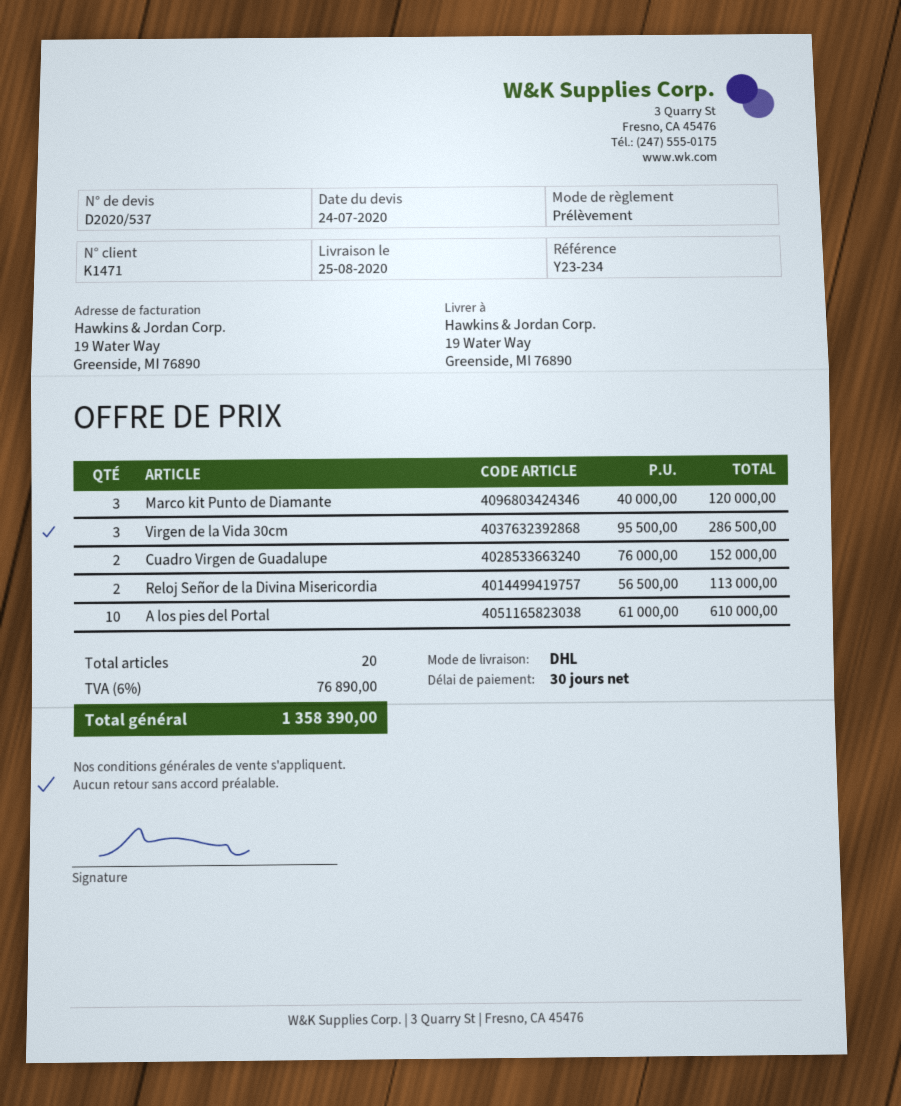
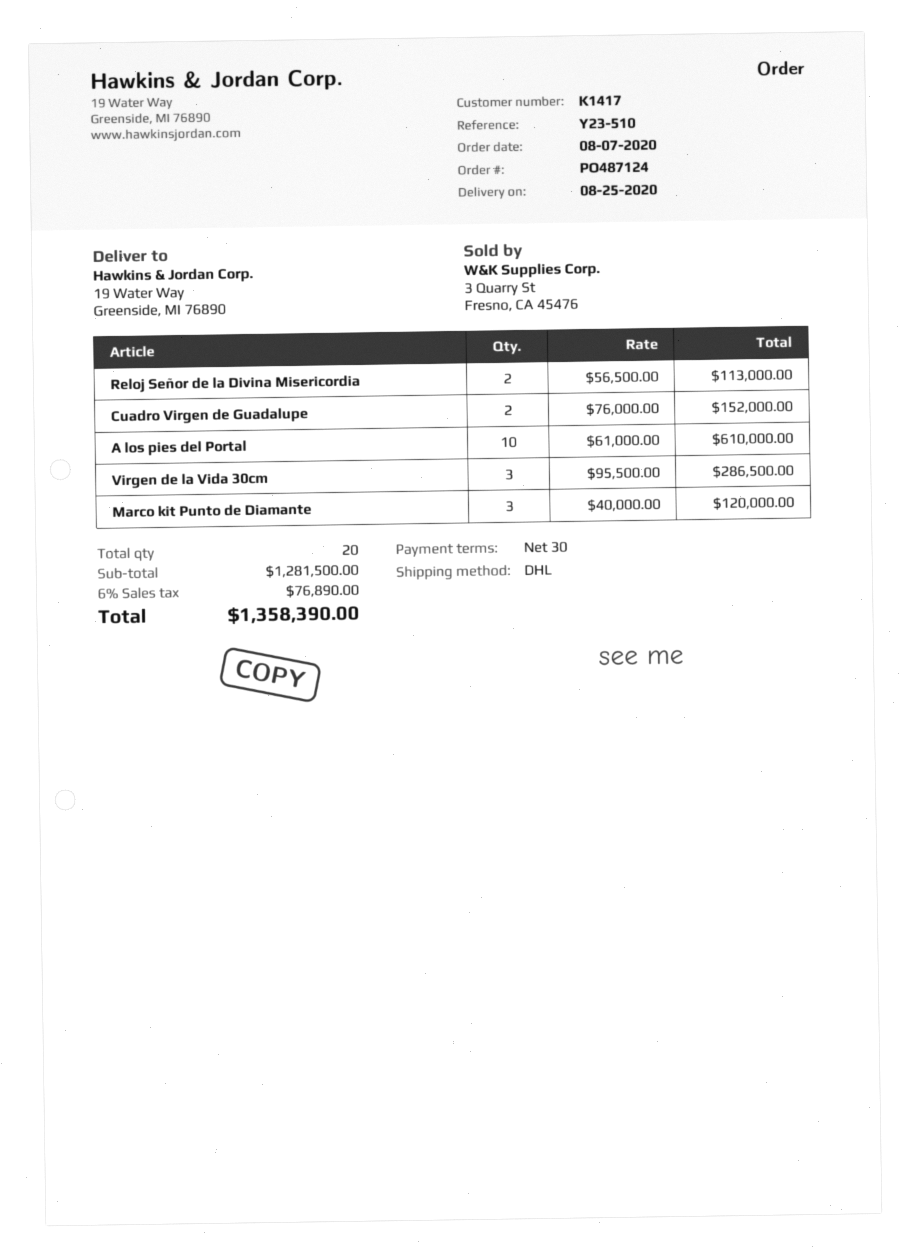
customer number: K1471 -> K1417
reference: Y23-234 -> Y23-510

